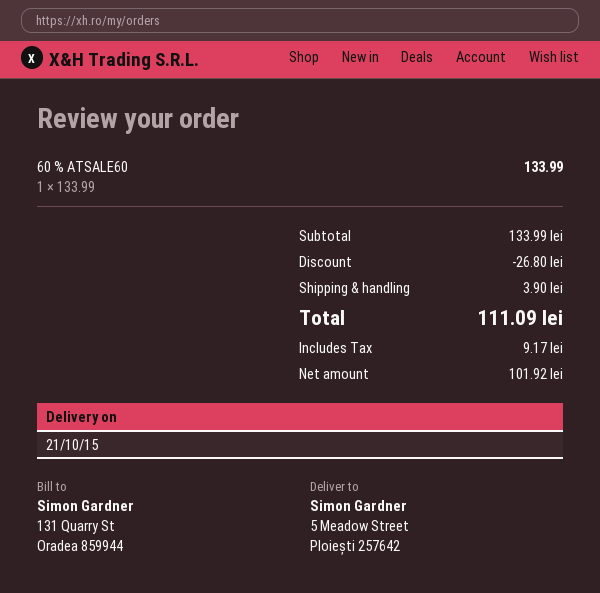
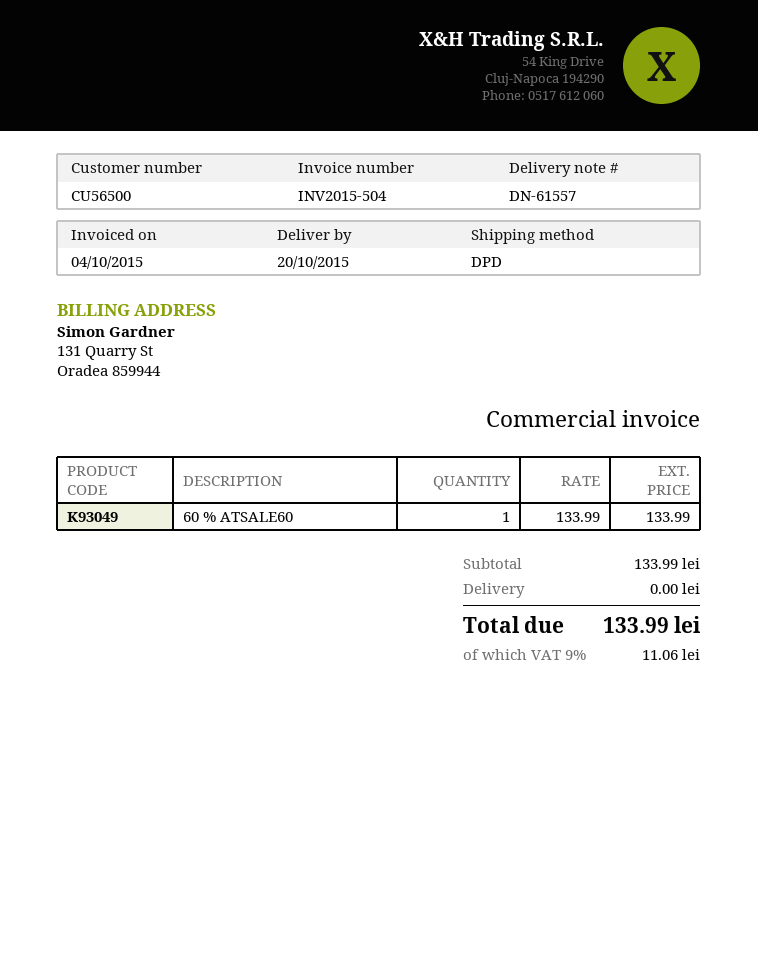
delivery date: 2015-10-21 -> 2015-10-20
discount: 26.80 -> none
shipping: 3.90 -> 0.00
tax: 9.17 -> 11.06
total: 111.09 -> 133.99

